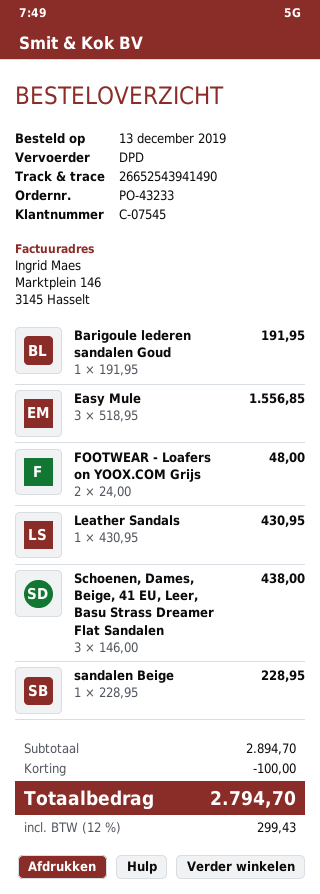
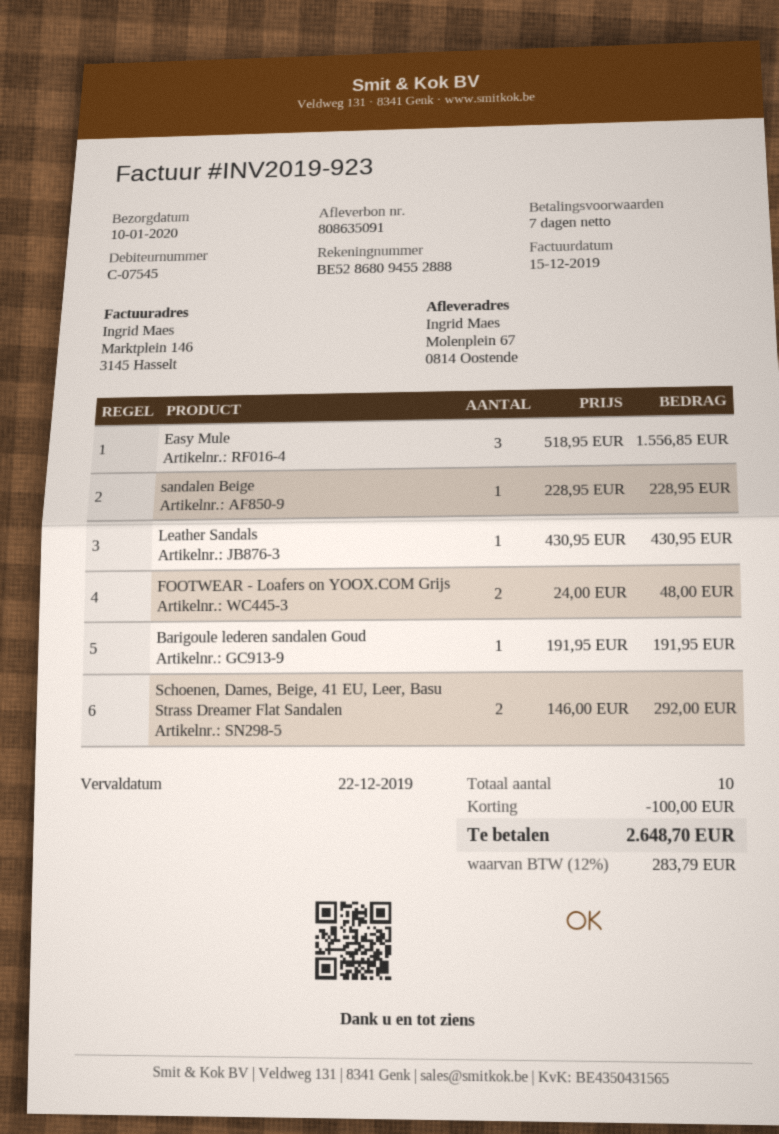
Schoenen, Dames, Beige, 41 EU, Leer, Basu Strass Dreamer Flat Sandalen: 3 x 146.00 = 438.00 -> 2 x 146.00 = 292.00
tax: 12% = 299.43 -> 12% = 283.79
total: 2794.70 -> 2648.70

